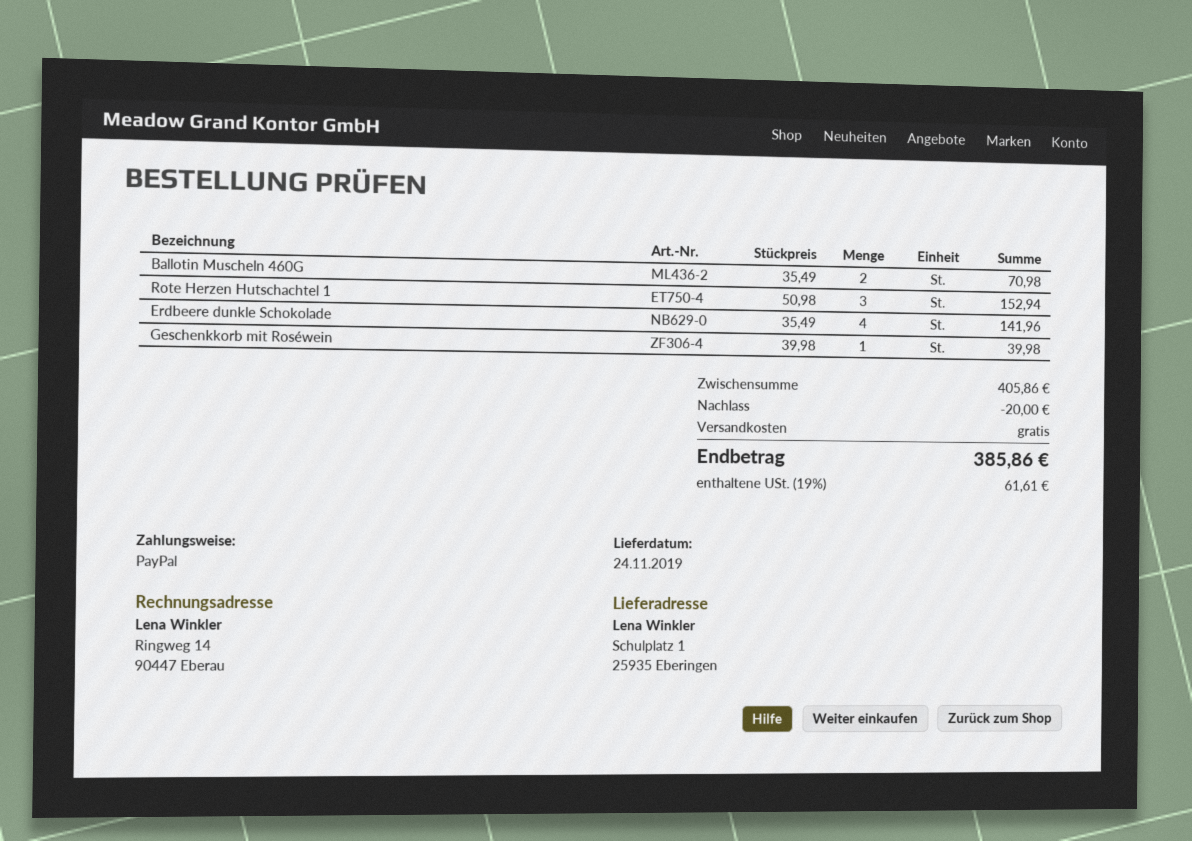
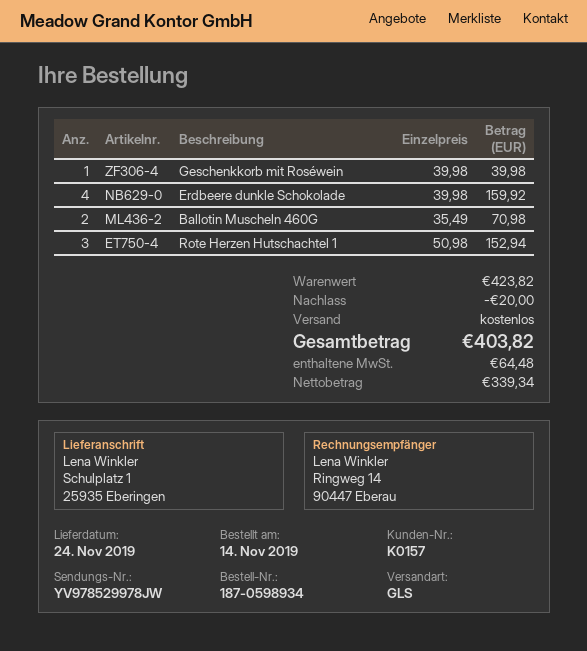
Erdbeere dunkle Schokolade: 4 x 35.49 = 141.96 -> 4 x 39.98 = 159.92
subtotal: 405.86 -> 423.82
tax: 61.61 -> 64.48
total: 385.86 -> 403.82

